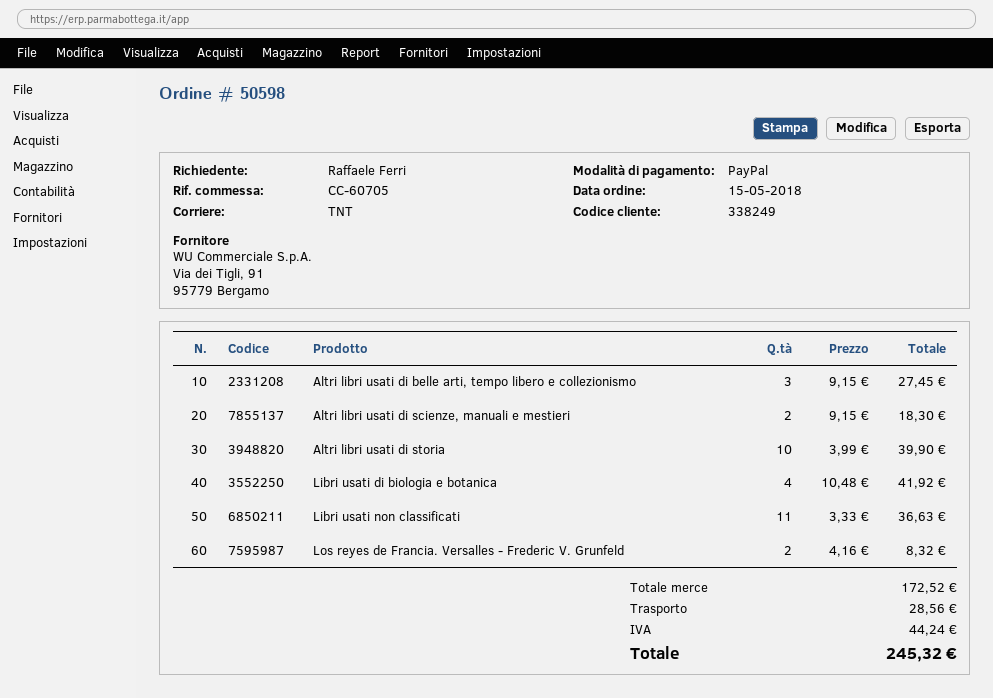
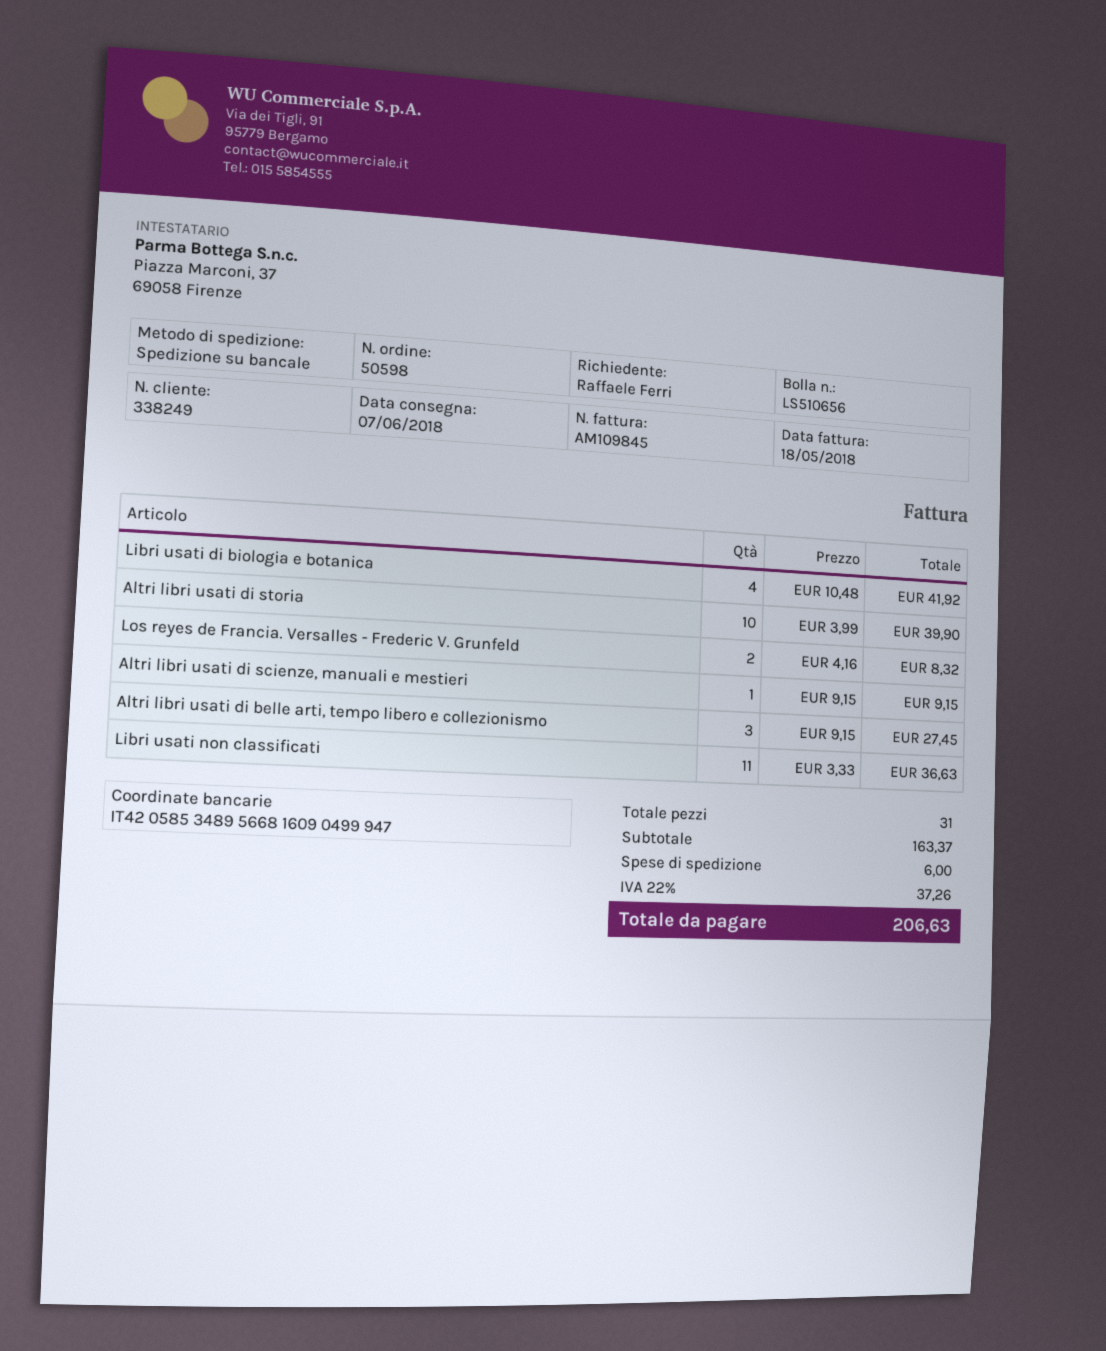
shipping method: TNT -> pallet freight
Altri libri usati di scienze, manuali e mestieri: 2 x 9.15 = 18.30 -> 1 x 9.15 = 9.15
subtotal: 172.52 -> 163.37
shipping: 28.56 -> 6.00
tax: 44.24 -> 37.26
total: 245.32 -> 206.63

